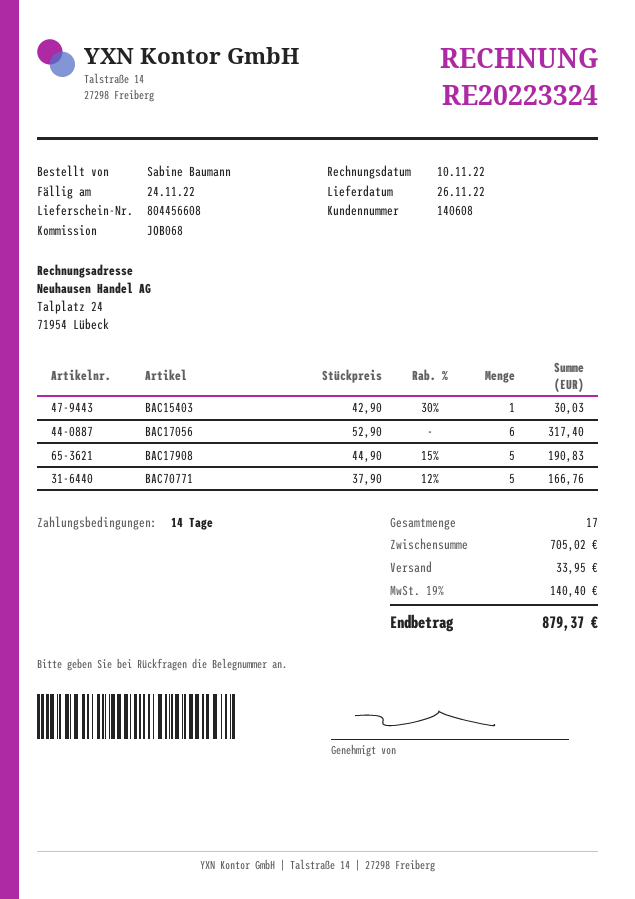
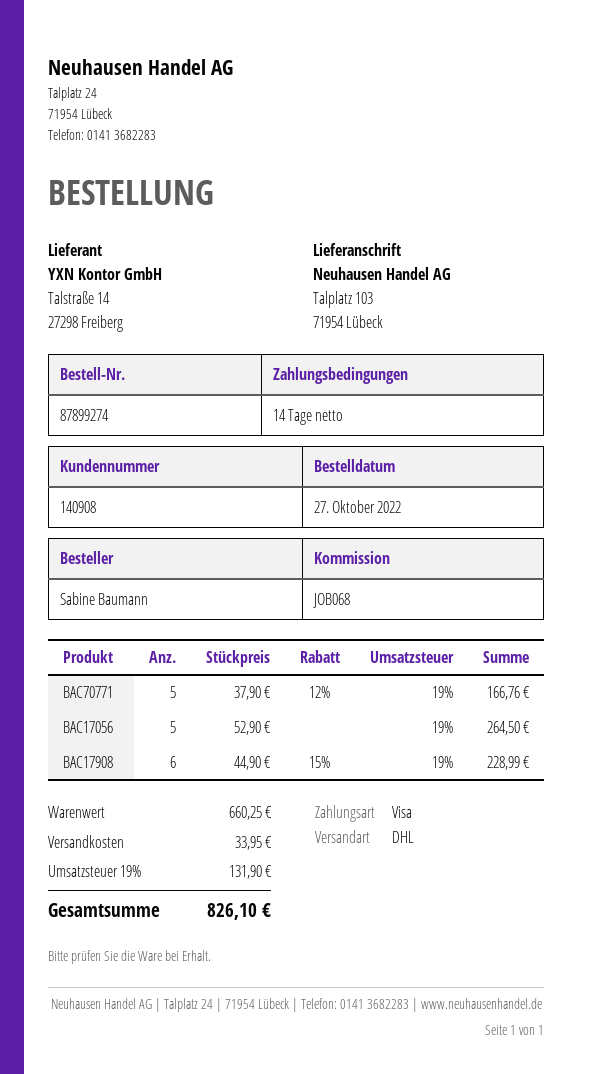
customer number: 140608 -> 140908
BAC15403: 1 x 42.90 - 30% = 30.03 -> none
BAC17056: 6 x 52.90 = 317.40 -> 5 x 52.90 = 264.50
BAC17908: 5 x 44.90 - 15% = 190.83 -> 6 x 44.90 - 15% = 228.99
subtotal: 705.02 -> 660.25
tax: 19% = 140.40 -> 19% = 131.90
total: 879.37 -> 826.10

